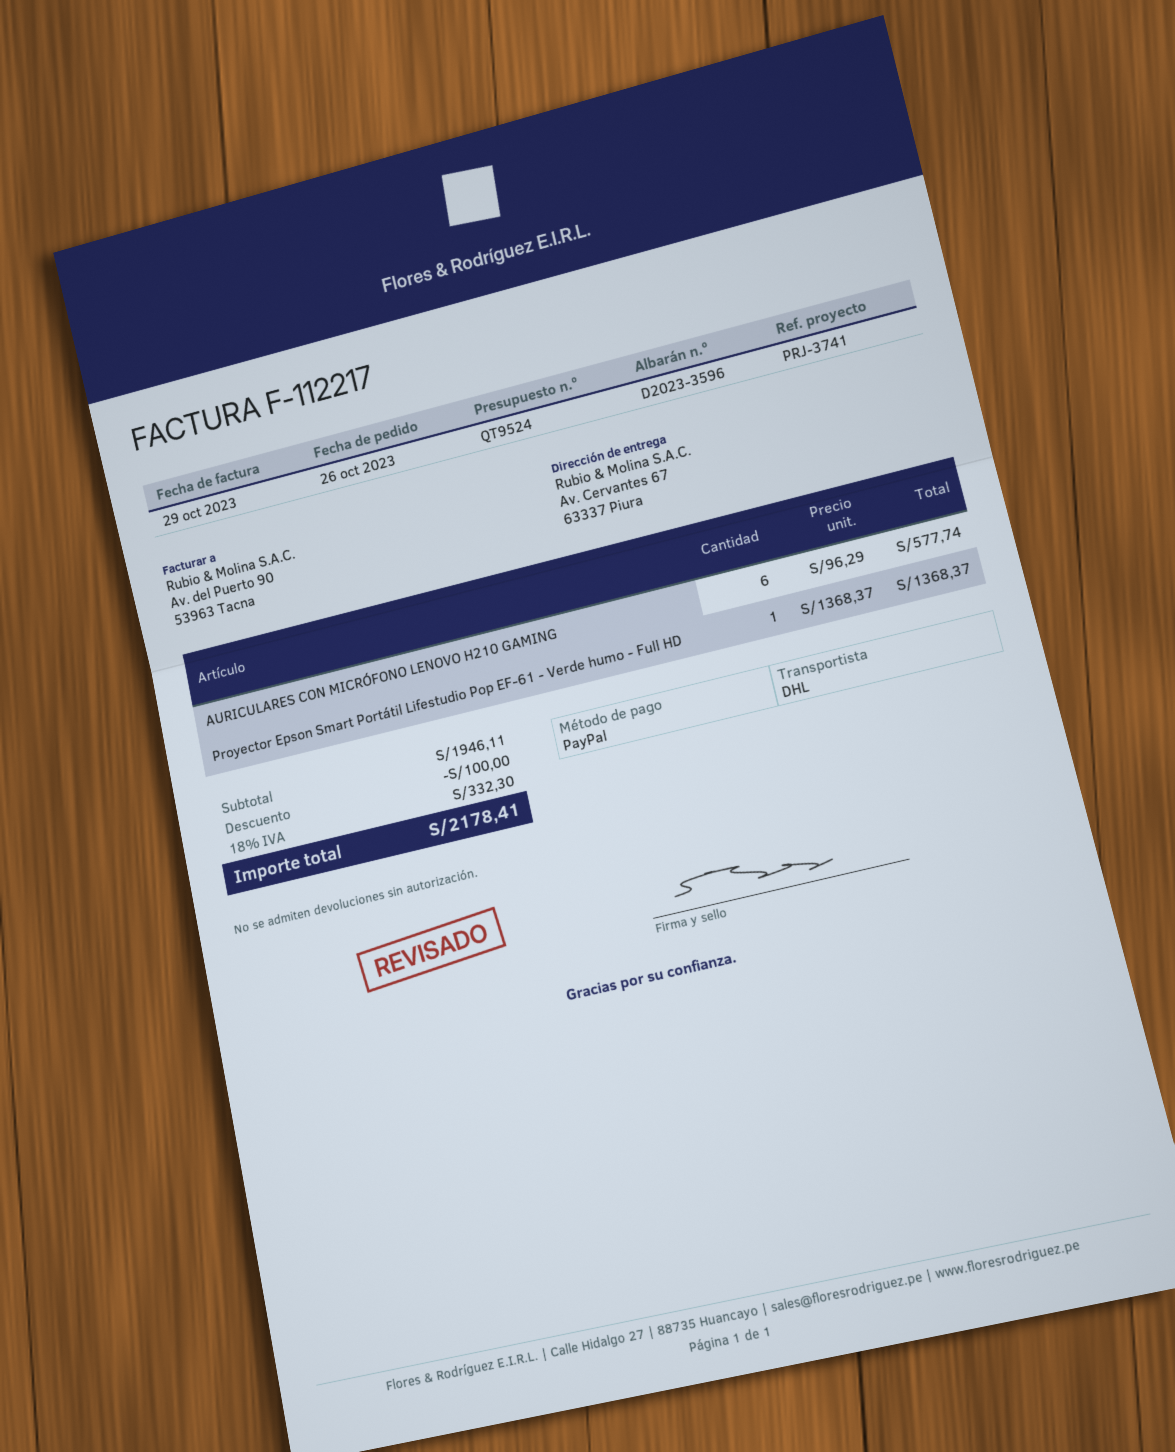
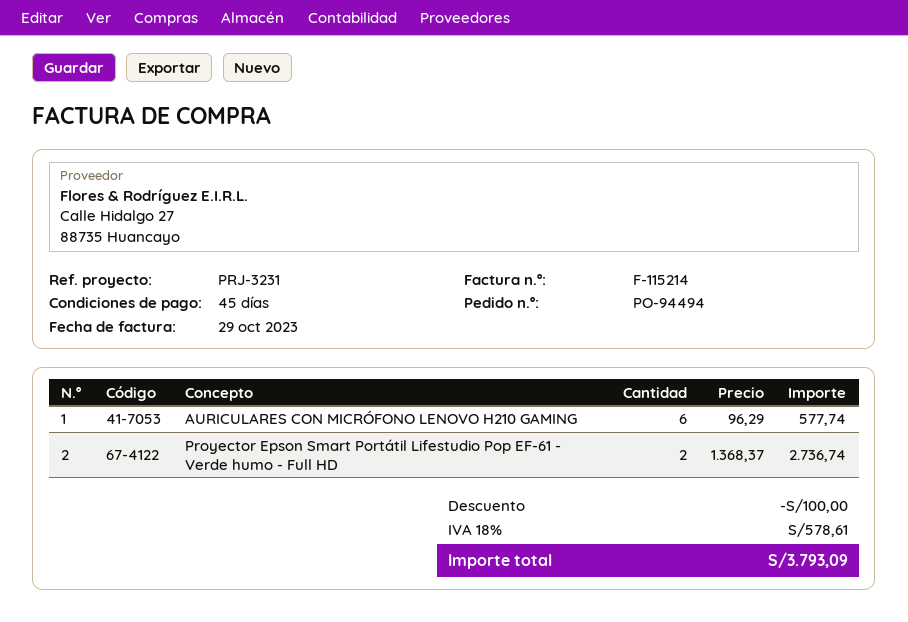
invoice number: F-112217 -> F-115214
reference: PRJ-3741 -> PRJ-3231
Proyector Epson Smart Portátil Lifestudio Pop EF-61 - Verde humo - Full HD: 1 x 1368.37 = 1368.37 -> 2 x 1368.37 = 2736.74
tax: 18% = 332.30 -> 18% = 578.61
total: 2178.41 -> 3793.09

